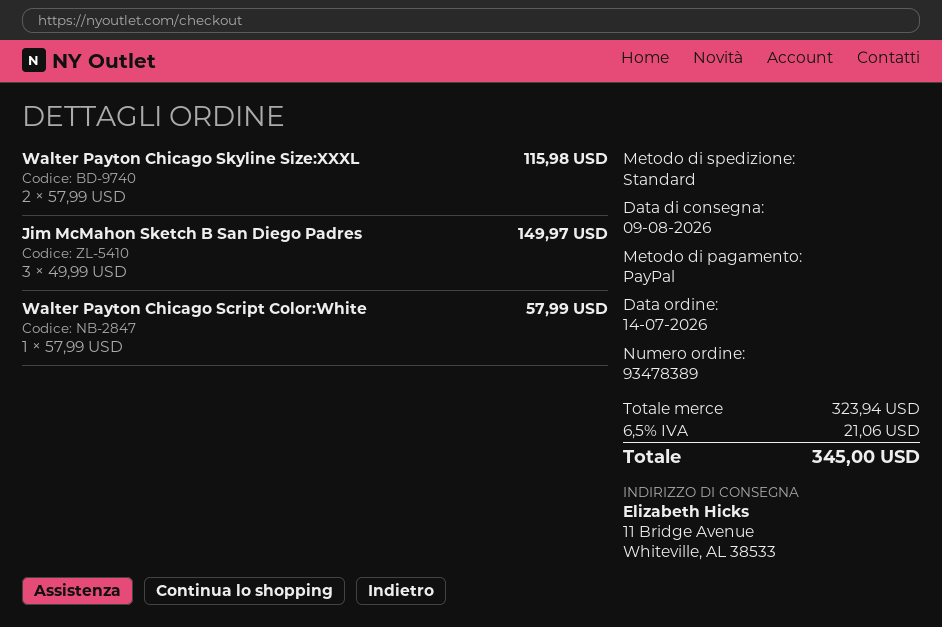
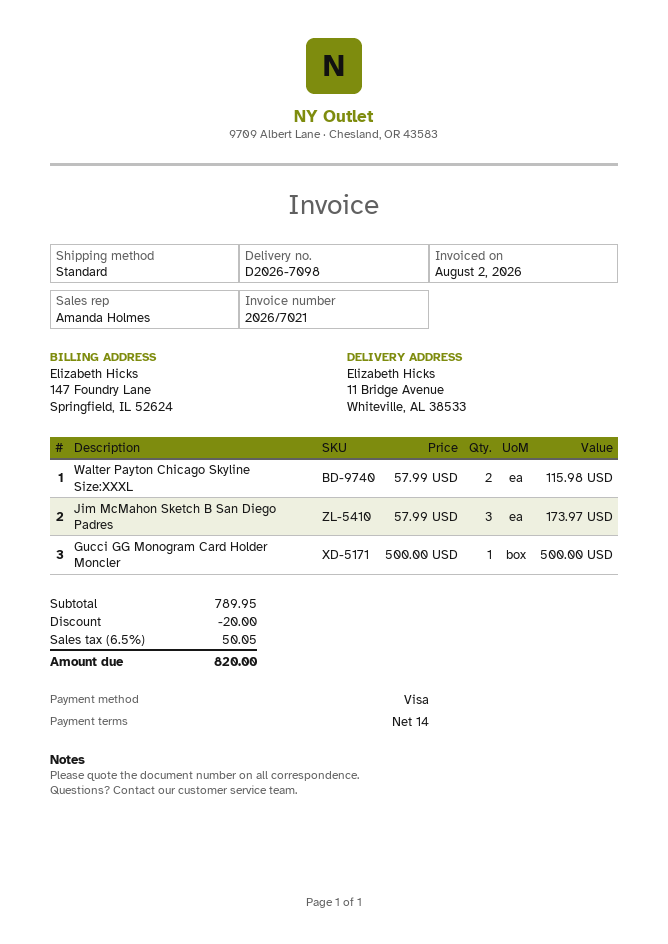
payment method: PayPal -> Visa
Jim McMahon Sketch B San Diego Padres: 3 x 49.99 = 149.97 -> 3 x 57.99 = 173.97
Walter Payton Chicago Script Color:White: 1 x 57.99 = 57.99 -> none
Gucci GG Monogram Card Holder Moncler: none -> 1 x 500.00 = 500.00
subtotal: 323.94 -> 789.95
discount: none -> 20.00
tax: 6.5% = 21.06 -> 6.5% = 50.05
total: 345.00 -> 820.00

